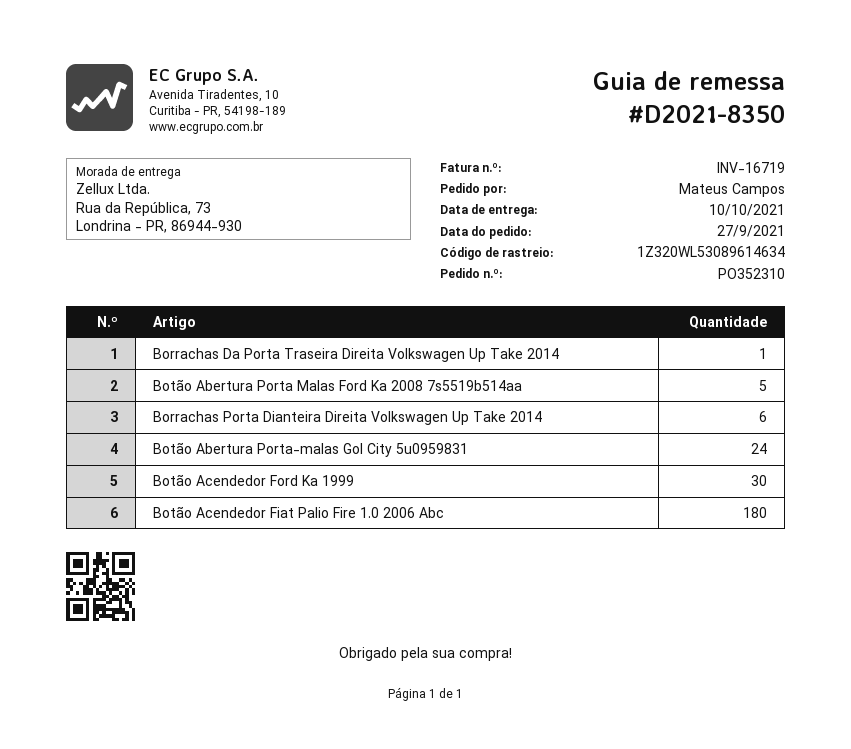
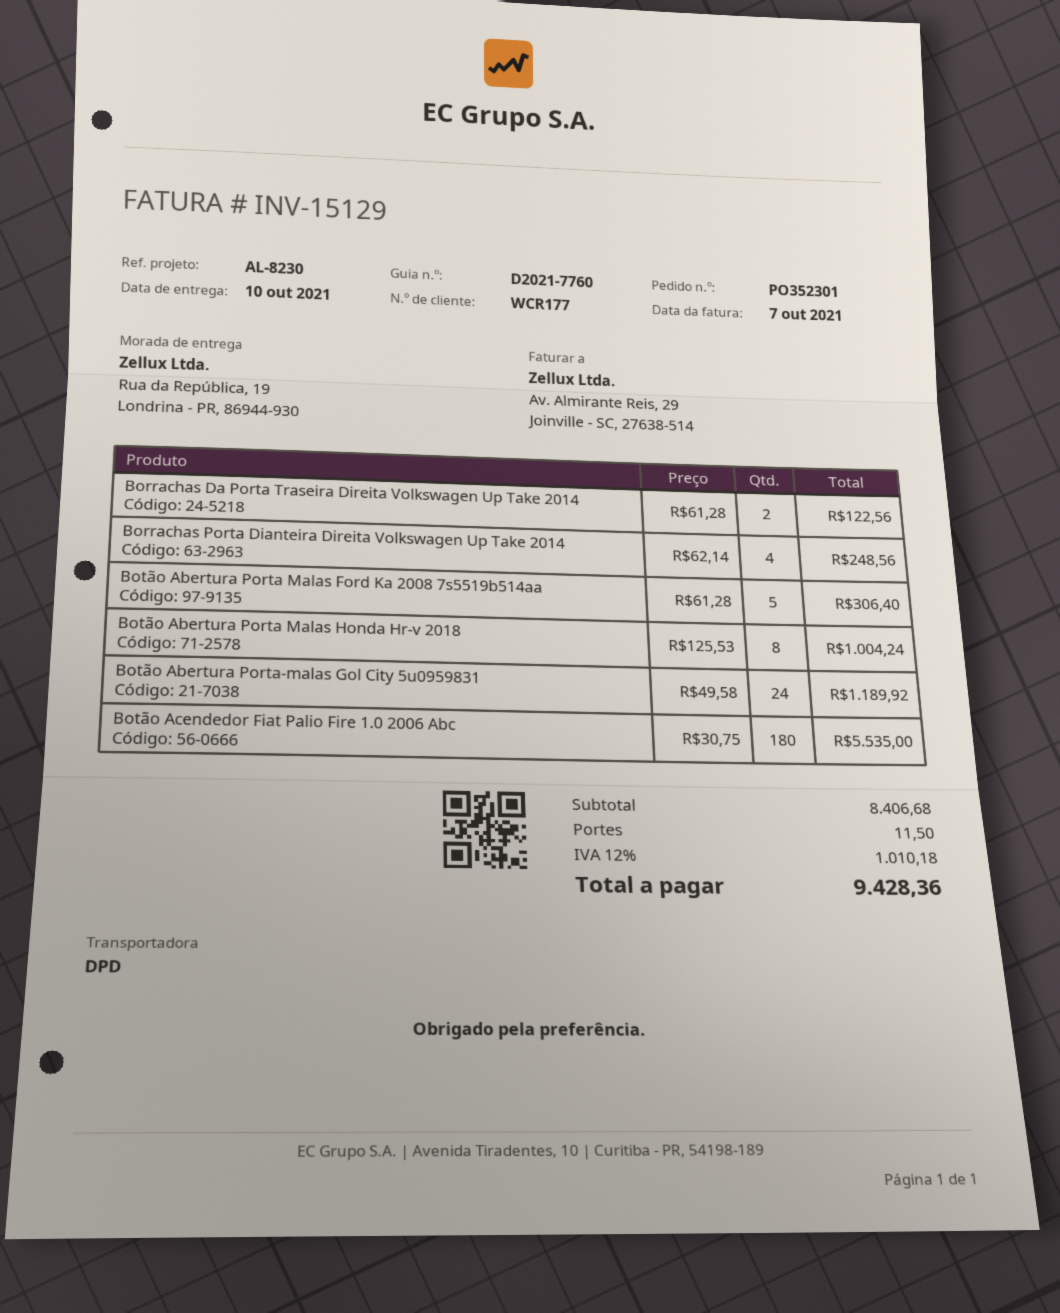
order number: PO352310 -> PO352301
delivery note number: D2021-8350 -> D2021-7760
invoice number: INV-16719 -> INV-15129
ship to: Rua da República, 73, Londrina - PR, 86944-930 -> Rua da República, 19, Londrina - PR, 86944-930
Borrachas Da Porta Traseira Direita Volkswagen Up Take 2014: 1 -> 2
Borrachas Porta Dianteira Direita Volkswagen Up Take 2014: 6 -> 4
Botão Acendedor Ford Ka 1999: 30 -> none
Botão Abertura Porta Malas Honda Hr-v 2018: none -> 8

